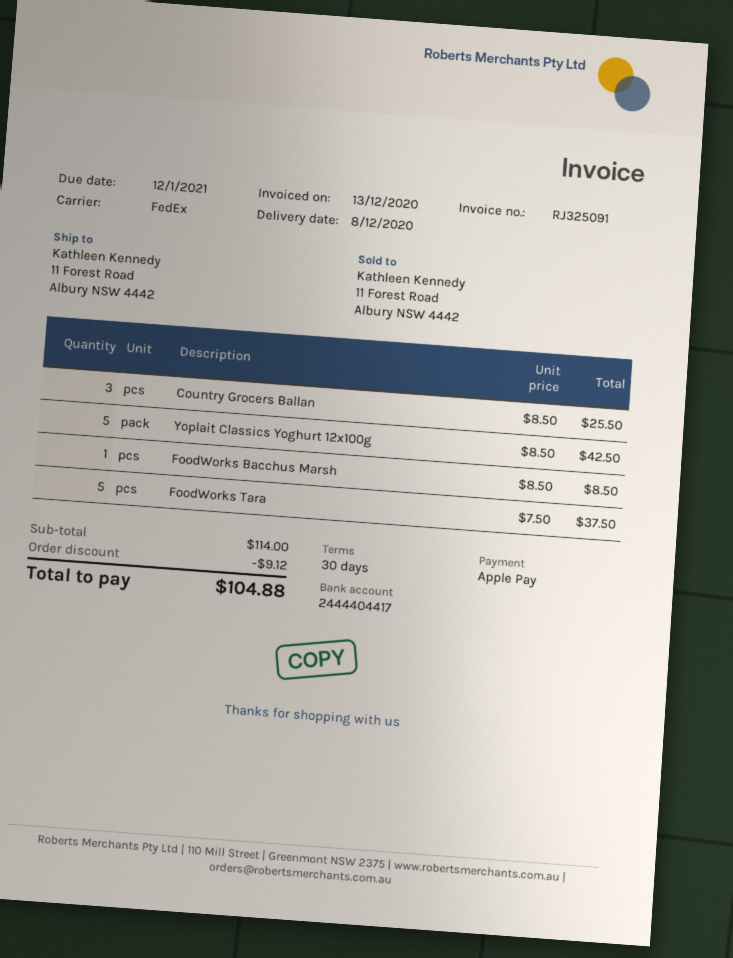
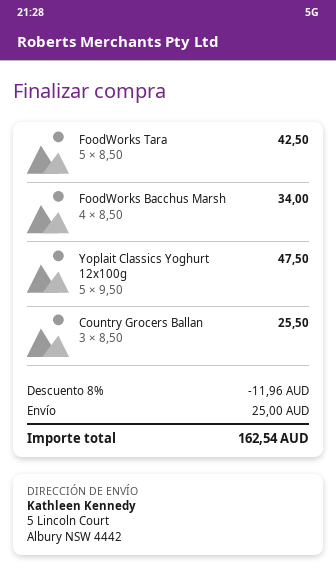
ship to: 11 Forest Road, Albury NSW 4442 -> 5 Lincoln Court, Albury NSW 4442
Yoplait Classics Yoghurt 12x100g: 5 x 8.50 = 42.50 -> 5 x 9.50 = 47.50
FoodWorks Bacchus Marsh: 1 x 8.50 = 8.50 -> 4 x 8.50 = 34.00
FoodWorks Tara: 5 x 7.50 = 37.50 -> 5 x 8.50 = 42.50
discount: 9.12 -> 11.96
shipping: none -> 25.00
total: 104.88 -> 162.54

